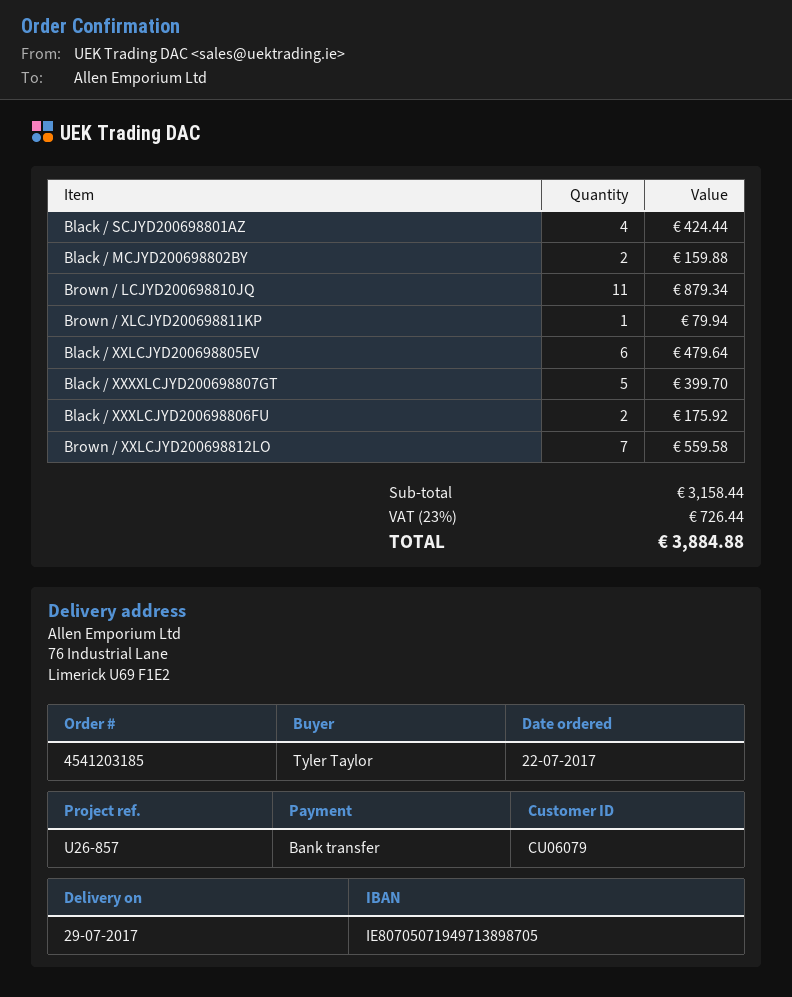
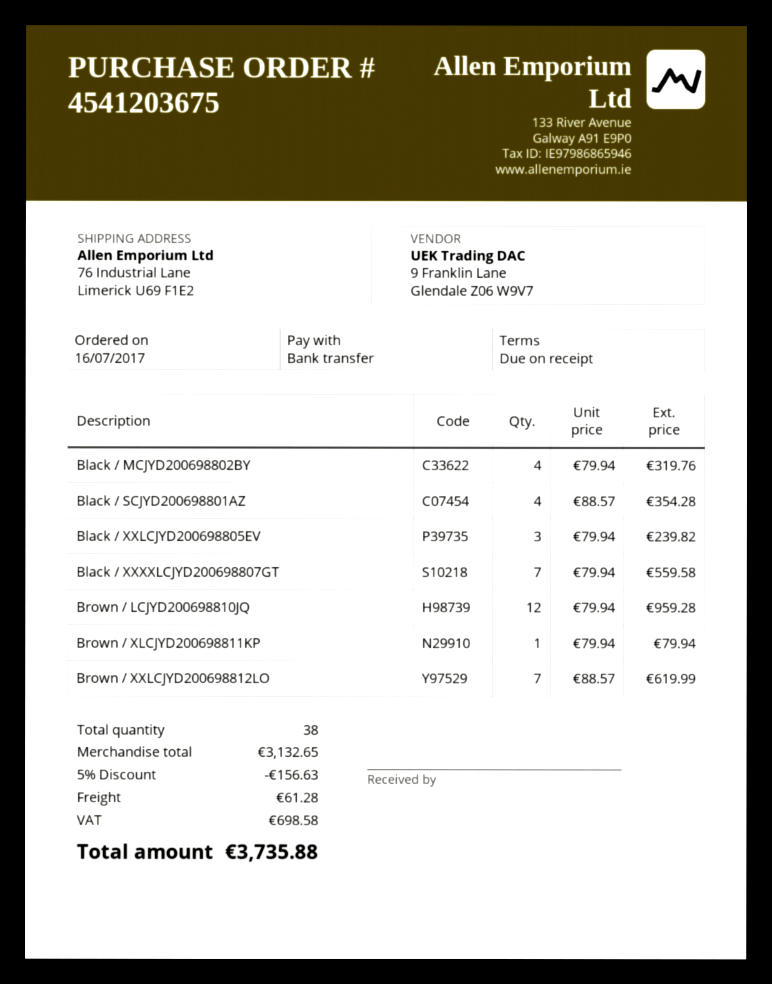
order number: 4541203185 -> 4541203675
order date: 2017-07-22 -> 2017-07-16
Black / SCJYD200698801AZ: 4 for 424.44 -> 4 for 354.28
Black / MCJYD200698802BY: 2 for 159.88 -> 4 for 319.76
Brown / LCJYD200698810JQ: 11 for 879.34 -> 12 for 959.28
Black / XXLCJYD200698805EV: 6 for 479.64 -> 3 for 239.82
Black / XXXXLCJYD200698807GT: 5 for 399.70 -> 7 for 559.58
Black / XXXLCJYD200698806FU: 2 for 175.92 -> none
Brown / XXLCJYD200698812LO: 7 for 559.58 -> 7 for 619.99
subtotal: 3158.44 -> 3132.65
discount: none -> 5% = 156.63
shipping: none -> 61.28
tax: 726.44 -> 698.58
total: 3884.88 -> 3735.88

